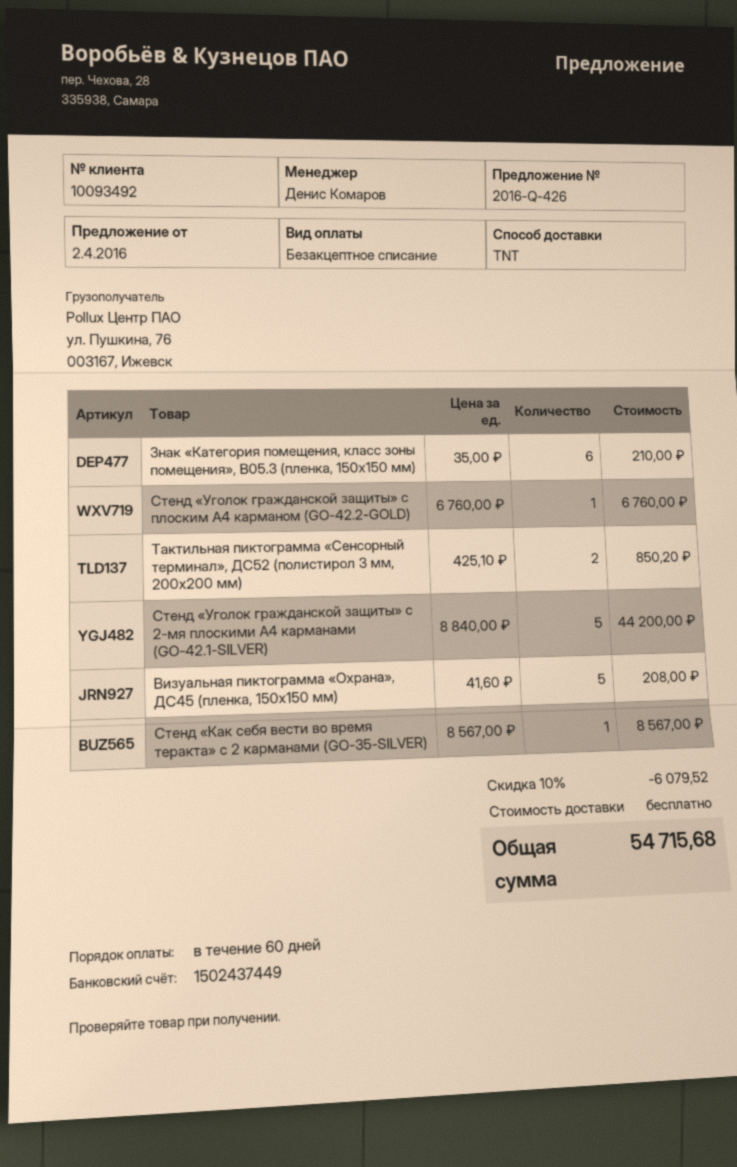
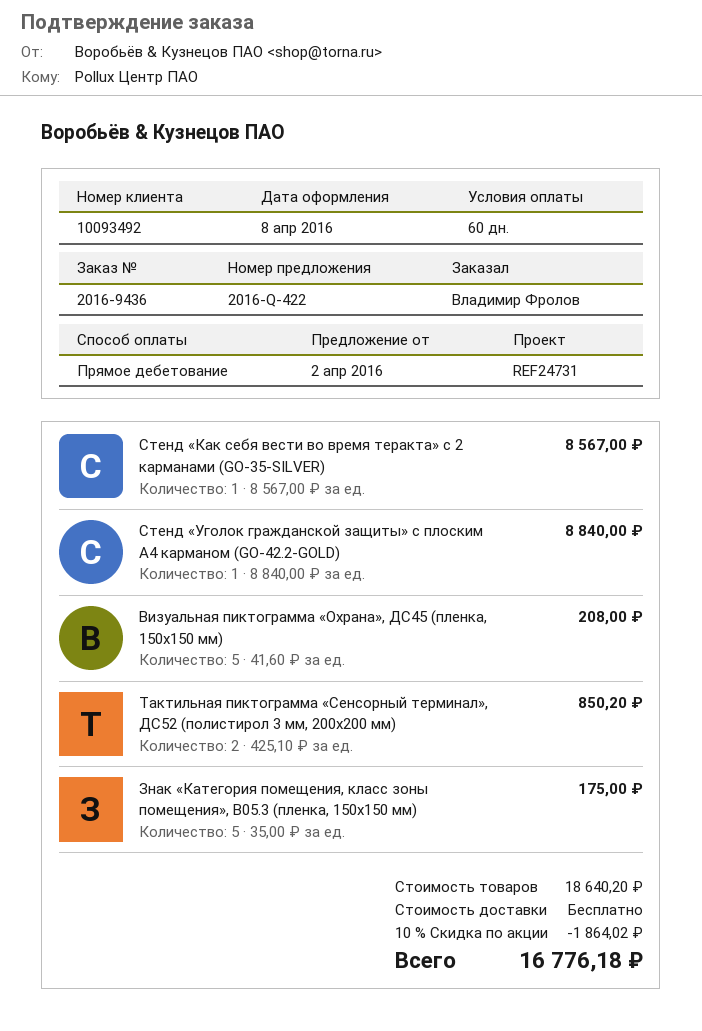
quote number: 2016-Q-426 -> 2016-Q-422
Знак «Категория помещения, класс зоны помещения», B05.3 (пленка, 150х150 мм): 6 x 35.00 = 210.00 -> 5 x 35.00 = 175.00
Стенд «Уголок гражданской защиты» с плоским А4 карманом (GO-42.2-GOLD): 1 x 6760.00 = 6760.00 -> 1 x 8840.00 = 8840.00
Стенд «Уголок гражданской защиты» с 2-мя плоскими А4 карманами (GO-42.1-SILVER): 5 x 8840.00 = 44200.00 -> none
discount: 10% = 6079.52 -> 10% = 1864.02
total: 54715.68 -> 16776.18

